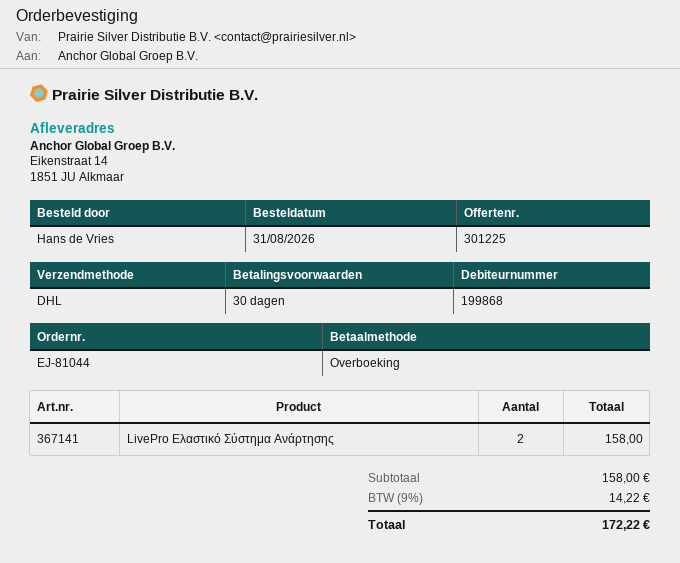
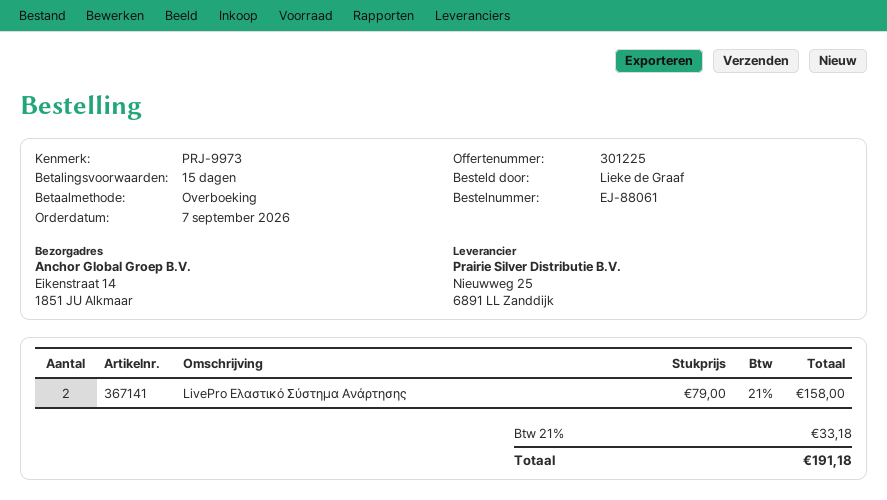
order number: EJ-81044 -> EJ-88061
order date: 2026-08-31 -> 2026-09-07
payment terms: 30 days -> 15 days
ordered by: Hans de Vries -> Lieke de Graaf
tax: 9% = 14.22 -> 21% = 33.18
total: 172.22 -> 191.18

